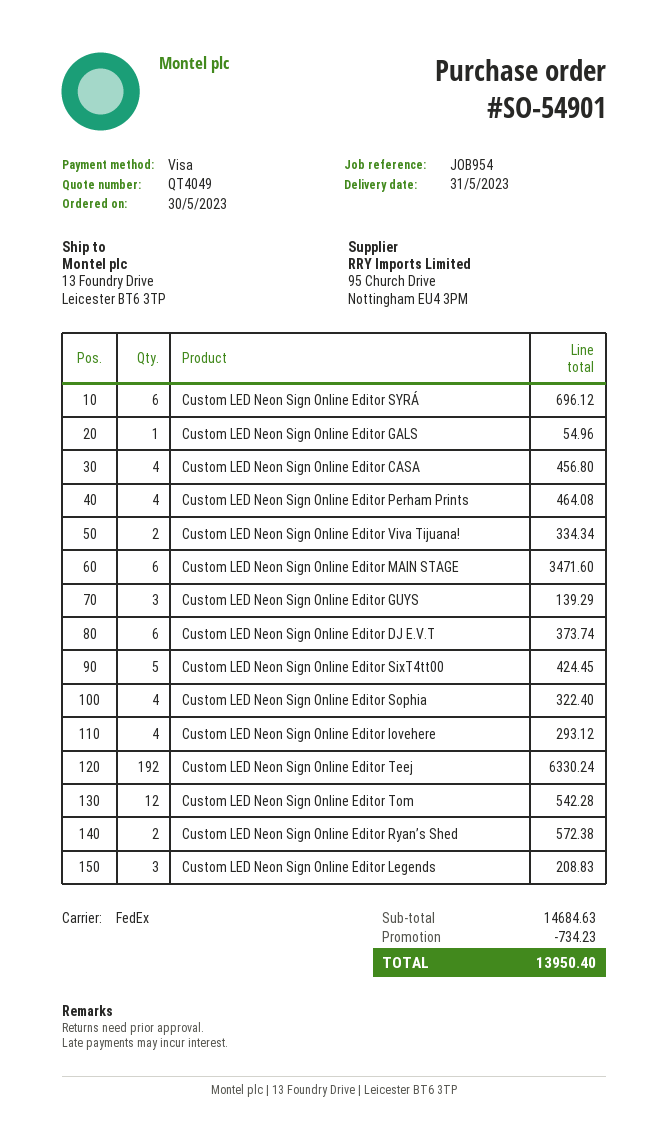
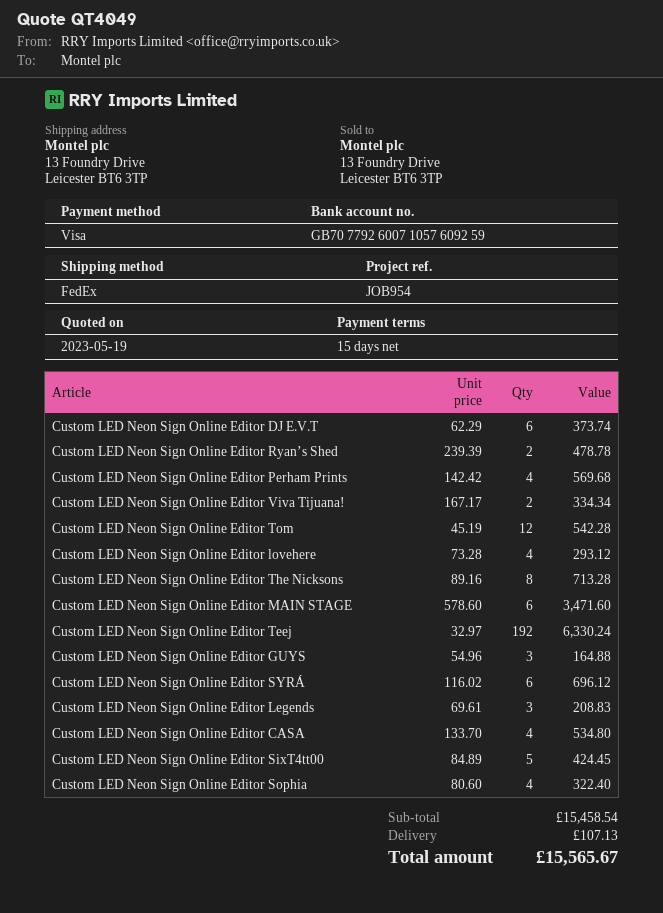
Custom LED Neon Sign Online Editor GALS: 1 for 54.96 -> none
Custom LED Neon Sign Online Editor CASA: 4 for 456.80 -> 4 for 534.80
Custom LED Neon Sign Online Editor Perham Prints: 4 for 464.08 -> 4 for 569.68
Custom LED Neon Sign Online Editor GUYS: 3 for 139.29 -> 3 for 164.88
Custom LED Neon Sign Online Editor Ryan’s Shed: 2 for 572.38 -> 2 for 478.78
Custom LED Neon Sign Online Editor The Nicksons: none -> 8 for 713.28
subtotal: 14684.63 -> 15458.54
discount: 734.23 -> none
shipping: none -> 107.13
total: 13950.40 -> 15565.67

